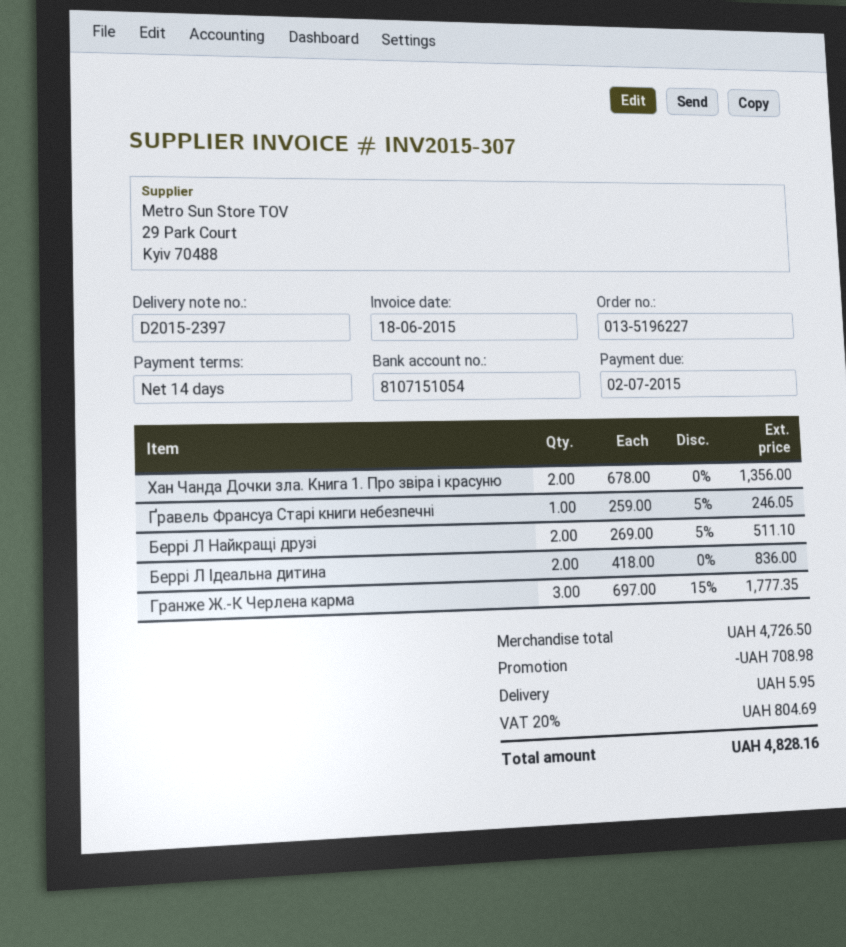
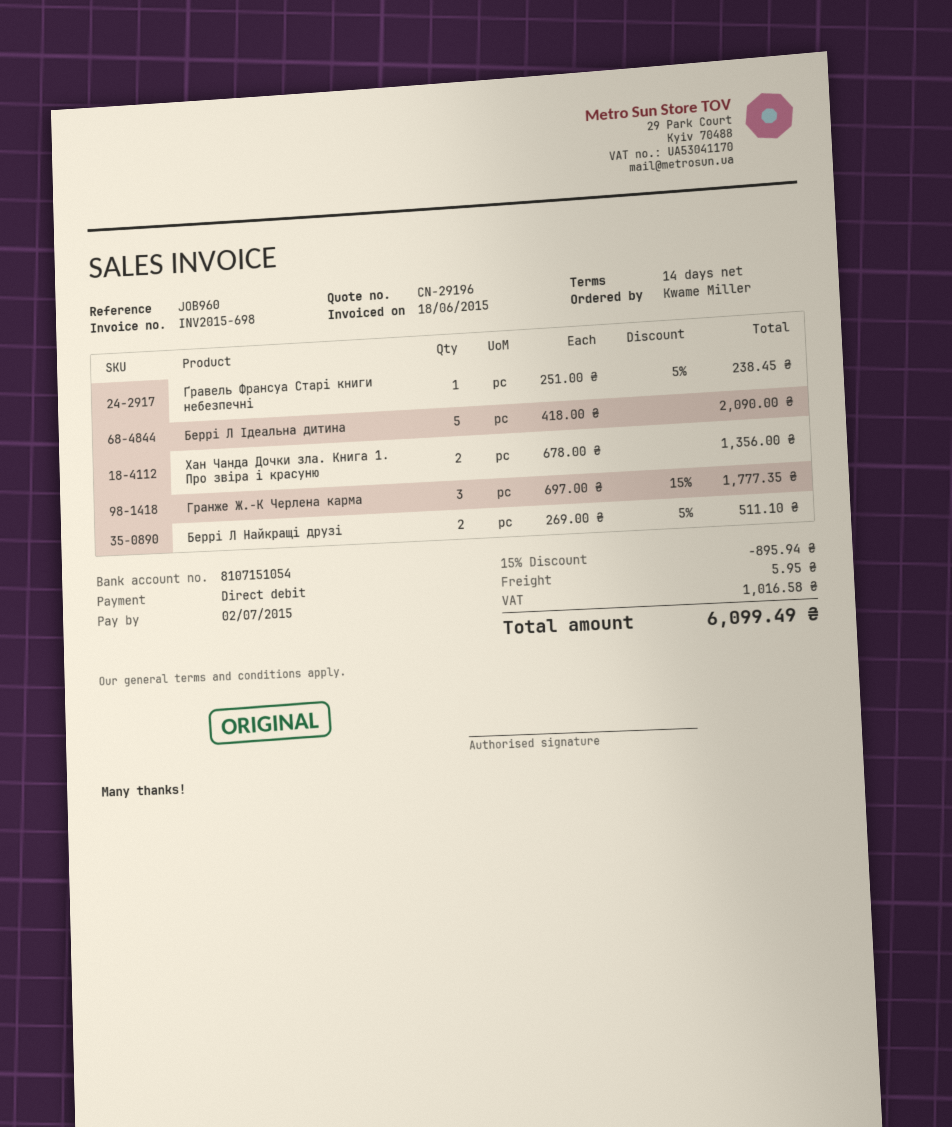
invoice number: INV2015-307 -> INV2015-698
Ґравель Франсуа Старі книги небезпечні: 1 x 259.00 - 5% = 246.05 -> 1 x 251.00 - 5% = 238.45
Беррі Л Ідеальна дитина: 2 x 418.00 = 836.00 -> 5 x 418.00 = 2090.00
discount: 708.98 -> 895.94
tax: 804.69 -> 1016.58
total: 4828.16 -> 6099.49

